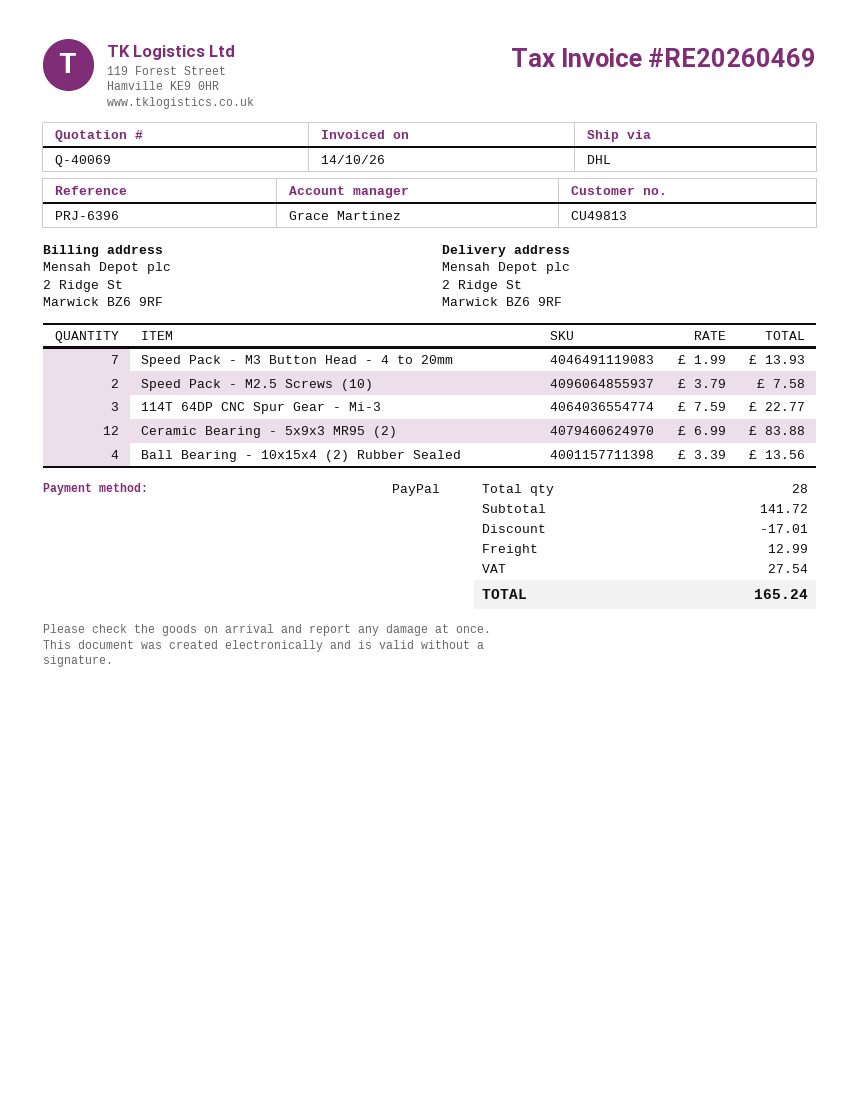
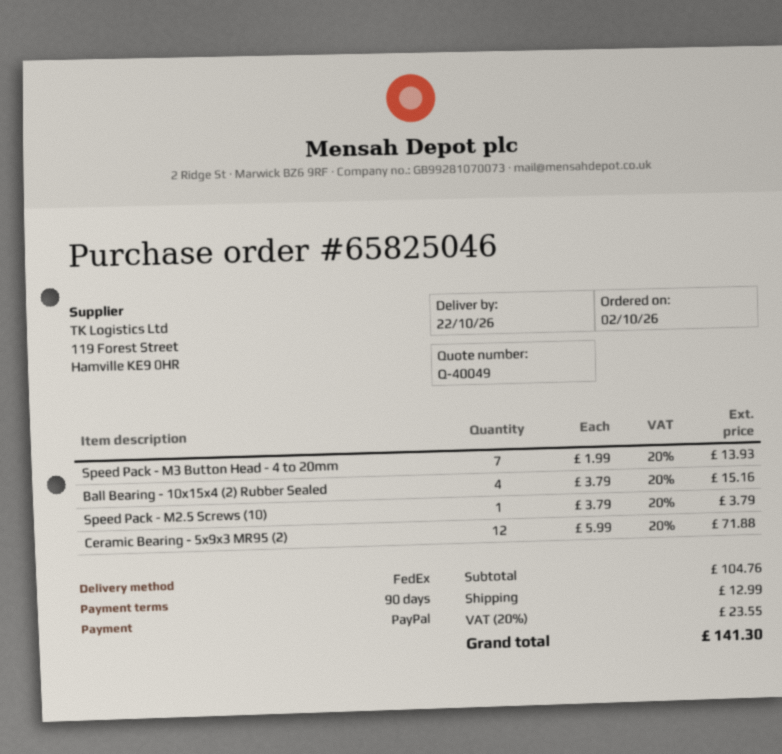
quote number: Q-40069 -> Q-40049
shipping method: DHL -> FedEx
Speed Pack - M2.5 Screws (10): 2 x 3.79 = 7.58 -> 1 x 3.79 = 3.79
114T 64DP CNC Spur Gear - Mi-3: 3 x 7.59 = 22.77 -> none
Ceramic Bearing - 5x9x3 MR95 (2): 12 x 6.99 = 83.88 -> 12 x 5.99 = 71.88
Ball Bearing - 10x15x4 (2) Rubber Sealed: 4 x 3.39 = 13.56 -> 4 x 3.79 = 15.16
subtotal: 141.72 -> 104.76
discount: 17.01 -> none
tax: 27.54 -> 23.55
total: 165.24 -> 141.30

